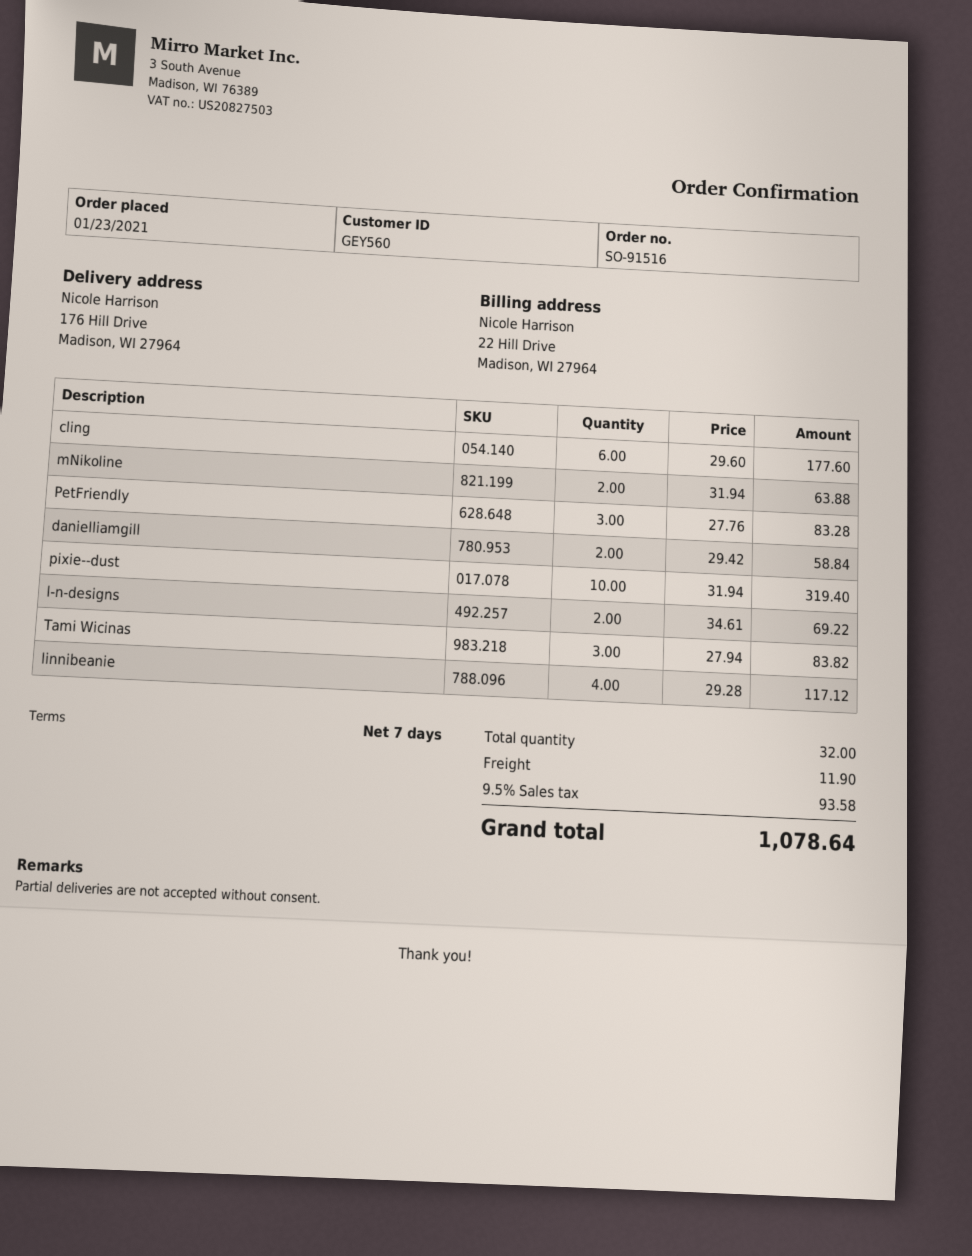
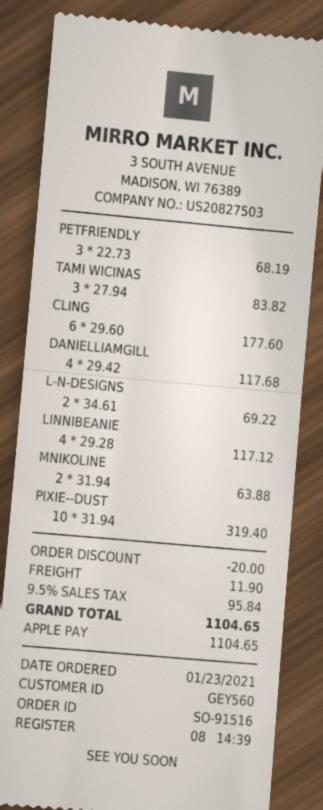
PetFriendly: 3 x 27.76 = 83.28 -> 3 x 22.73 = 68.19
danielliamgill: 2 x 29.42 = 58.84 -> 4 x 29.42 = 117.68
discount: none -> 20.00
tax: 9.5% = 93.58 -> 9.5% = 95.84
total: 1078.64 -> 1104.65

